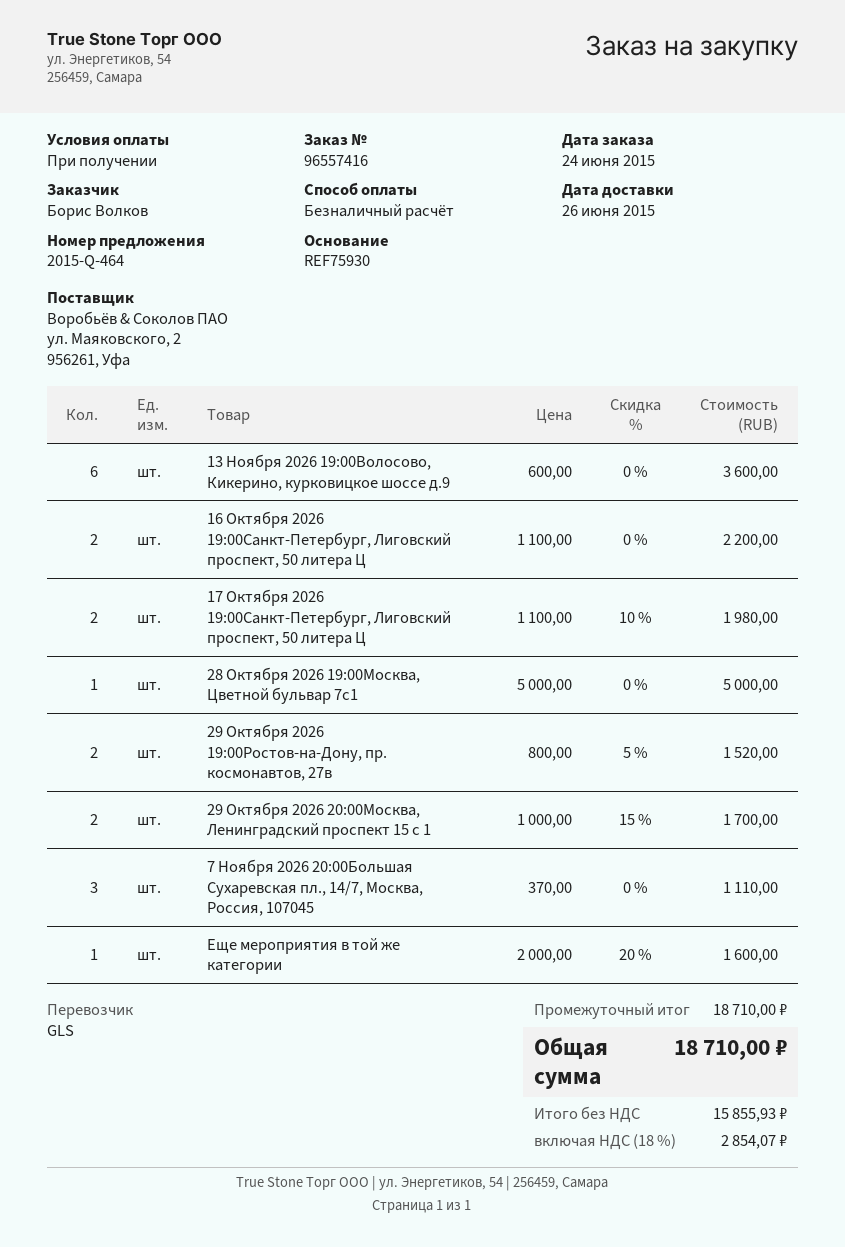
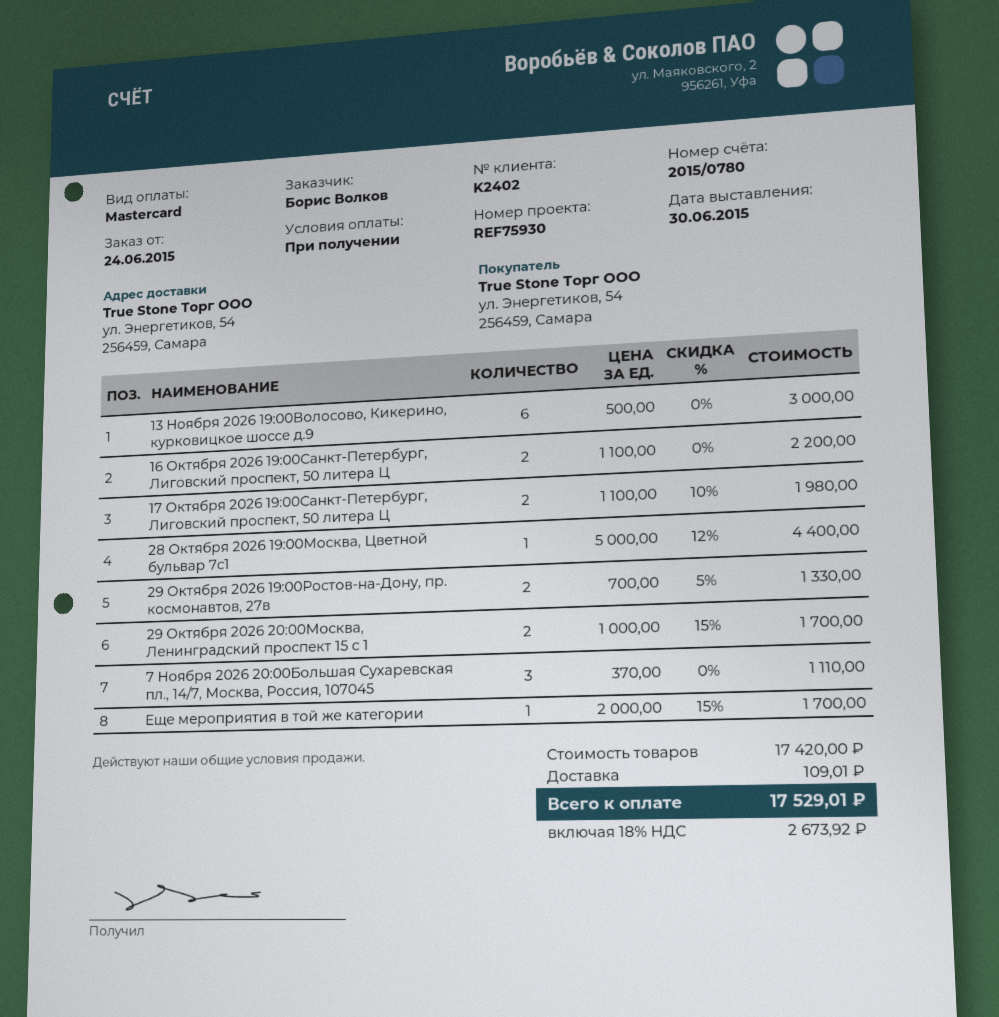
payment method: bank transfer -> Mastercard
13 Ноября 2026 19:00Волосово, Кикерино, курковицкое шоссе д.9: 6 x 600.00 = 3600.00 -> 6 x 500.00 = 3000.00
28 Октября 2026 19:00Москва, Цветной бульвар 7с1: 1 x 5000.00 = 5000.00 -> 1 x 5000.00 - 12% = 4400.00
29 Октября 2026 19:00Ростов-на-Дону, пр. космонавтов, 27в: 2 x 800.00 - 5% = 1520.00 -> 2 x 700.00 - 5% = 1330.00
Еще мероприятия в той же категории: 1 x 2000.00 - 20% = 1600.00 -> 1 x 2000.00 - 15% = 1700.00
subtotal: 18710.00 -> 17420.00
shipping: none -> 109.01
tax: 18% = 2854.07 -> 18% = 2673.92
total: 18710.00 -> 17529.01

